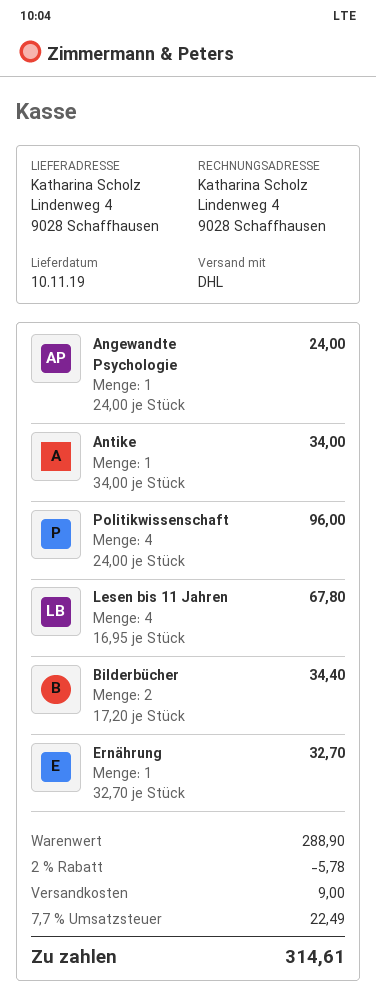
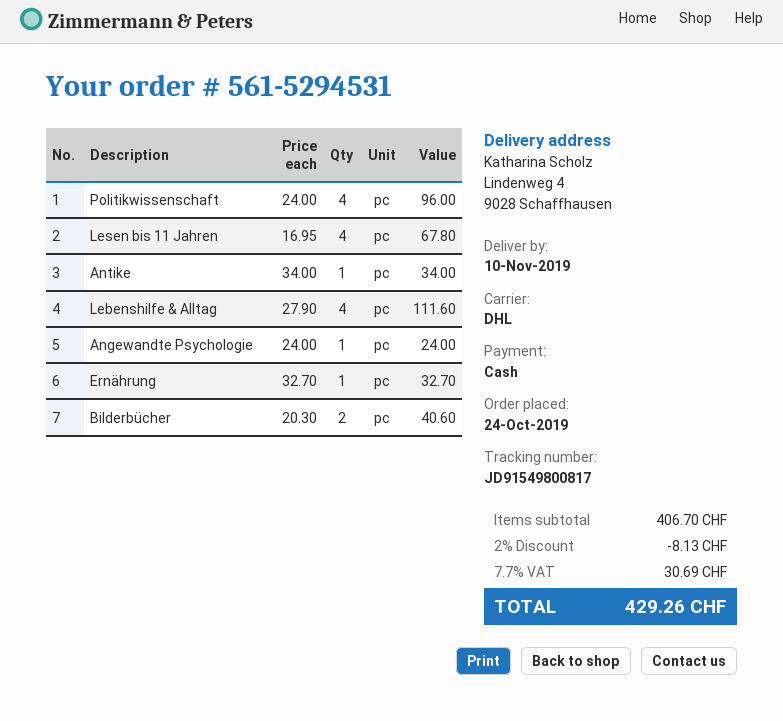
Bilderbücher: 2 x 17.20 = 34.40 -> 2 x 20.30 = 40.60
Lebenshilfe & Alltag: none -> 4 x 27.90 = 111.60
subtotal: 288.90 -> 406.70
discount: 2% = 5.78 -> 2% = 8.13
shipping: 9.00 -> none
tax: 7.7% = 22.49 -> 7.7% = 30.69
total: 314.61 -> 429.26

